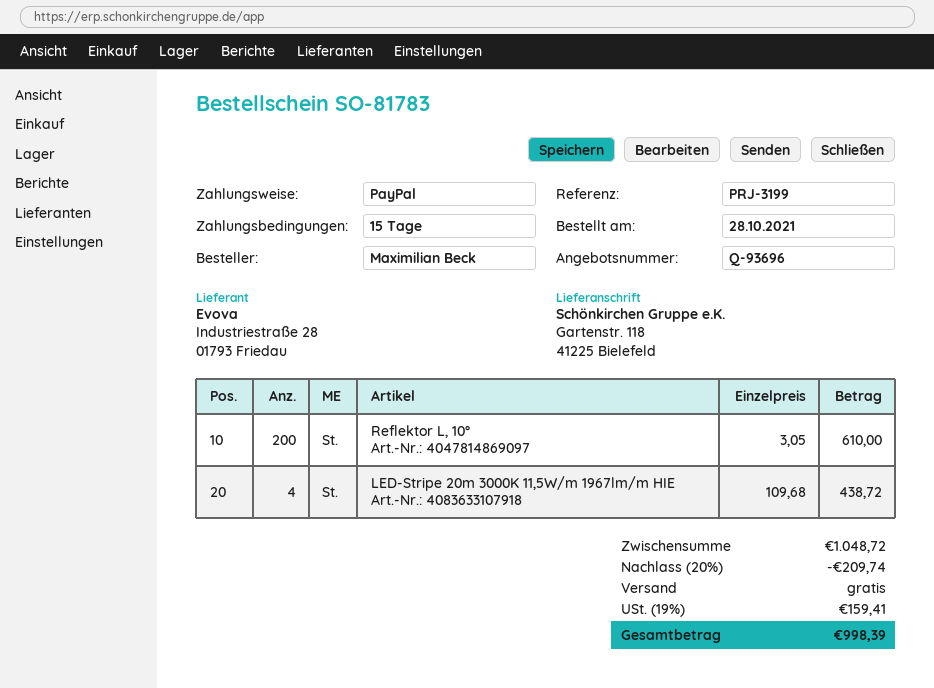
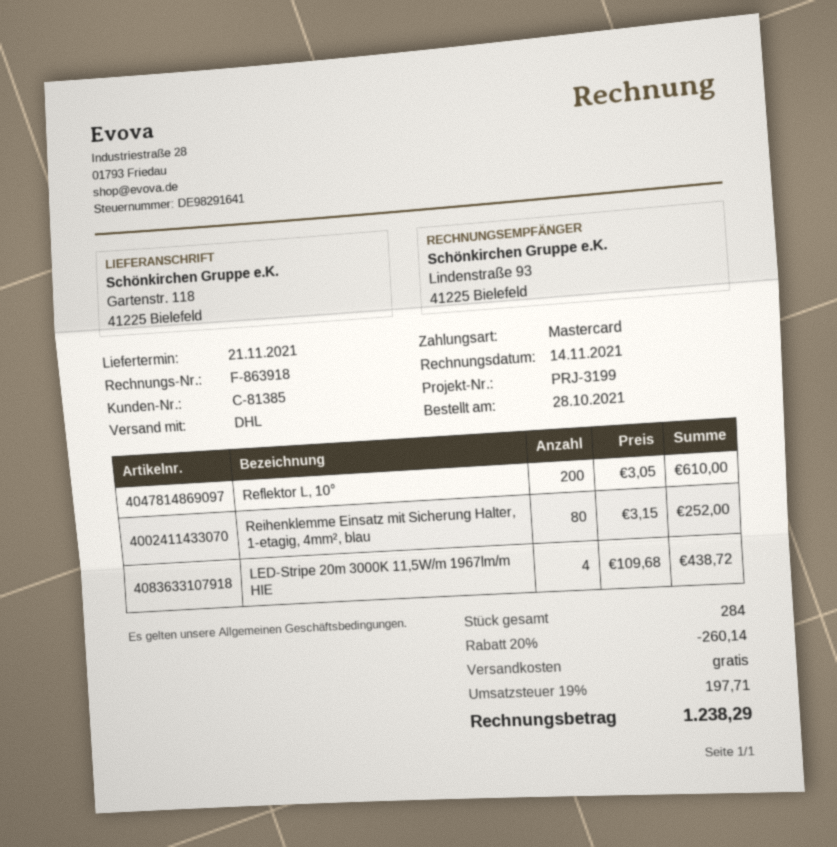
payment method: PayPal -> Mastercard
Reihenklemme Einsatz mit Sicherung Halter, 1-etagig, 4mm², blau: none -> 80 x 3.15 = 252.00
discount: 20% = 209.74 -> 20% = 260.14
tax: 19% = 159.41 -> 19% = 197.71
total: 998.39 -> 1238.29

